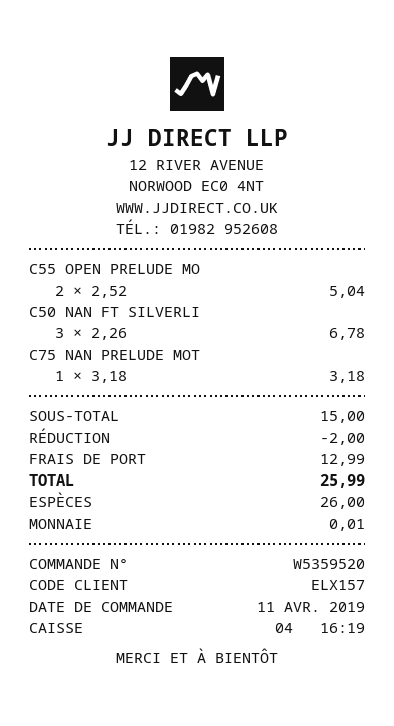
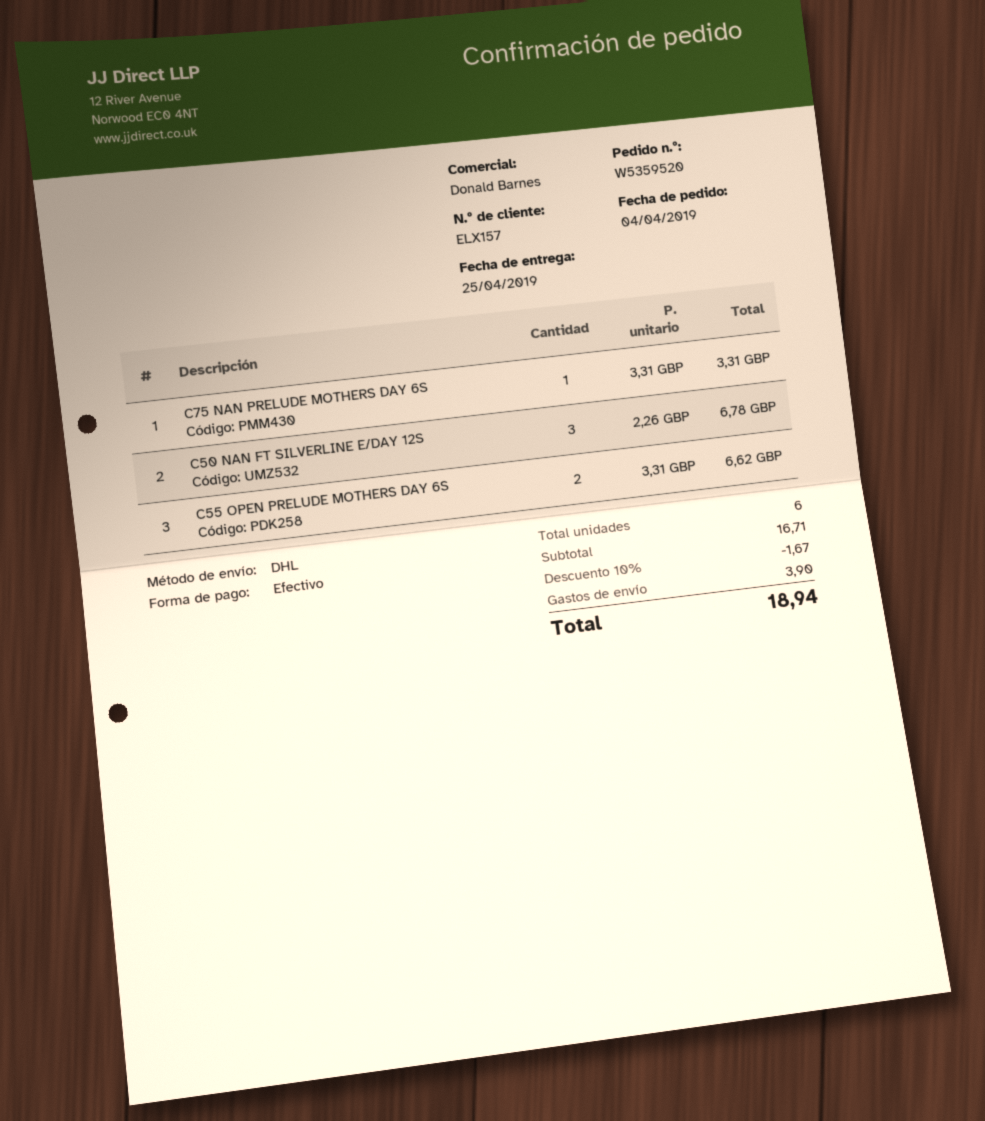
order date: 2019-04-11 -> 2019-04-04
C55 OPEN PRELUDE MO: 2 x 2.52 = 5.04 -> 2 x 3.31 = 6.62
C75 NAN PRELUDE MOT: 1 x 3.18 = 3.18 -> 1 x 3.31 = 3.31
subtotal: 15.00 -> 16.71
discount: 2.00 -> 1.67
shipping: 12.99 -> 3.90
total: 25.99 -> 18.94

